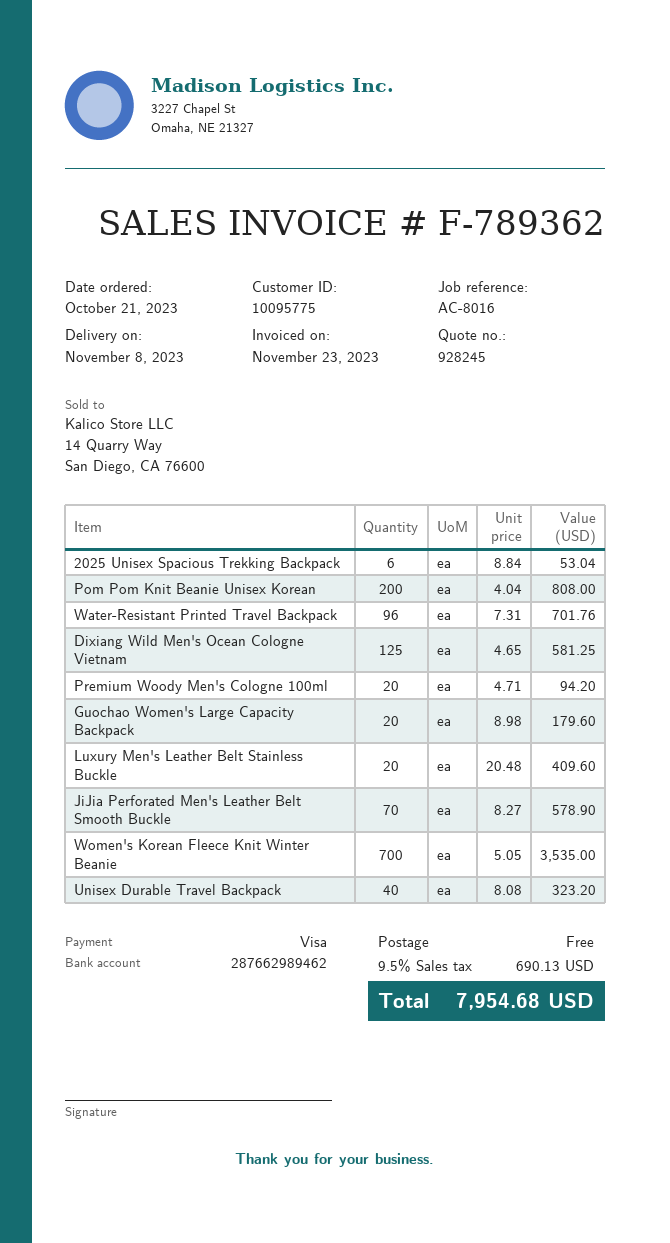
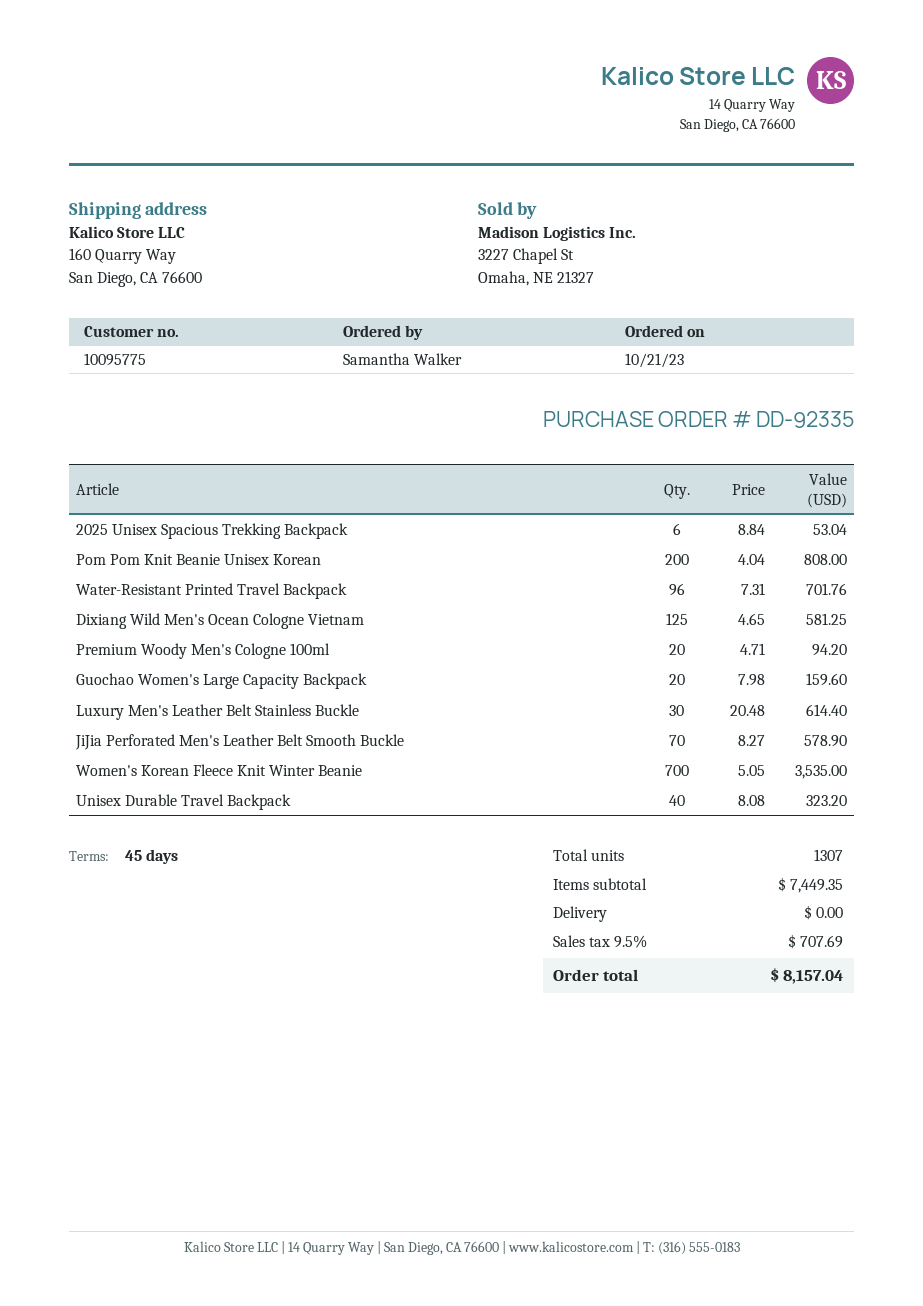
Guochao Women's Large Capacity Backpack: 20 x 8.98 = 179.60 -> 20 x 7.98 = 159.60
Luxury Men's Leather Belt Stainless Buckle: 20 x 20.48 = 409.60 -> 30 x 20.48 = 614.40
tax: 9.5% = 690.13 -> 9.5% = 707.69
total: 7954.68 -> 8157.04

